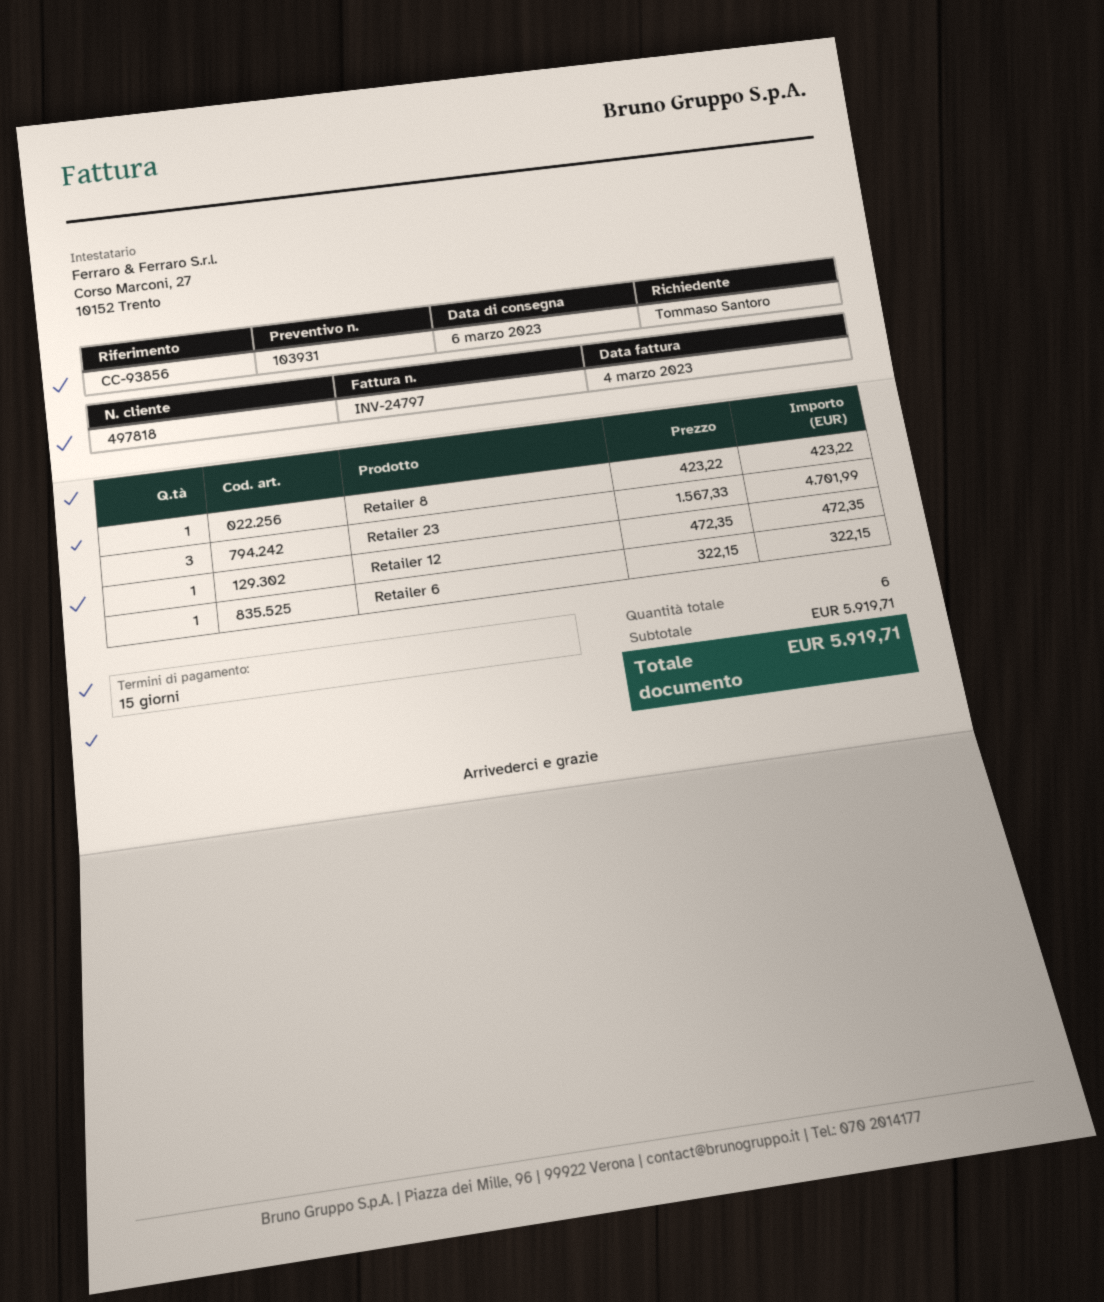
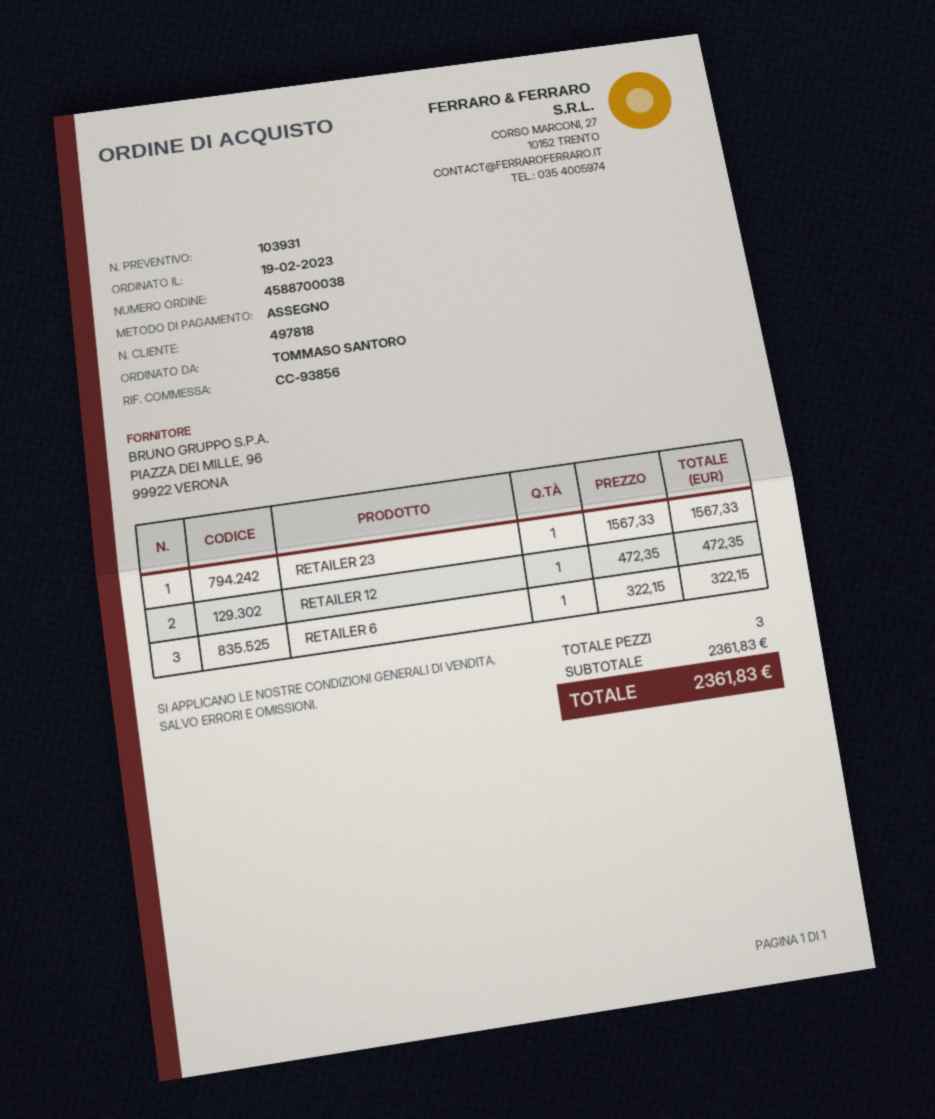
Retailer 8: 1 x 423.22 = 423.22 -> none
Retailer 23: 3 x 1567.33 = 4701.99 -> 1 x 1567.33 = 1567.33
total quantity: 6 -> 3
subtotal: 5919.71 -> 2361.83
total: 5919.71 -> 2361.83

